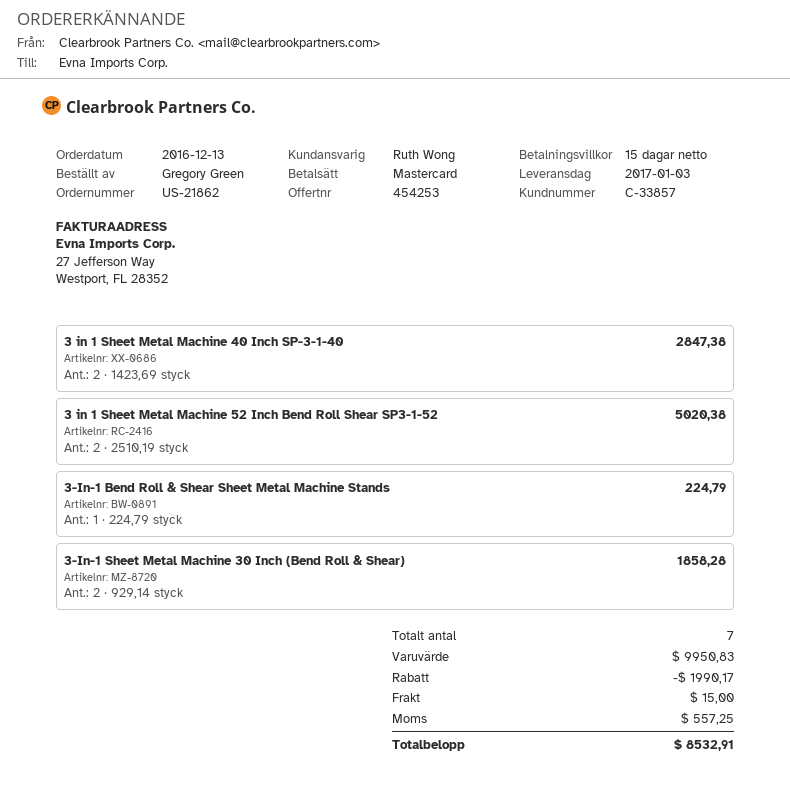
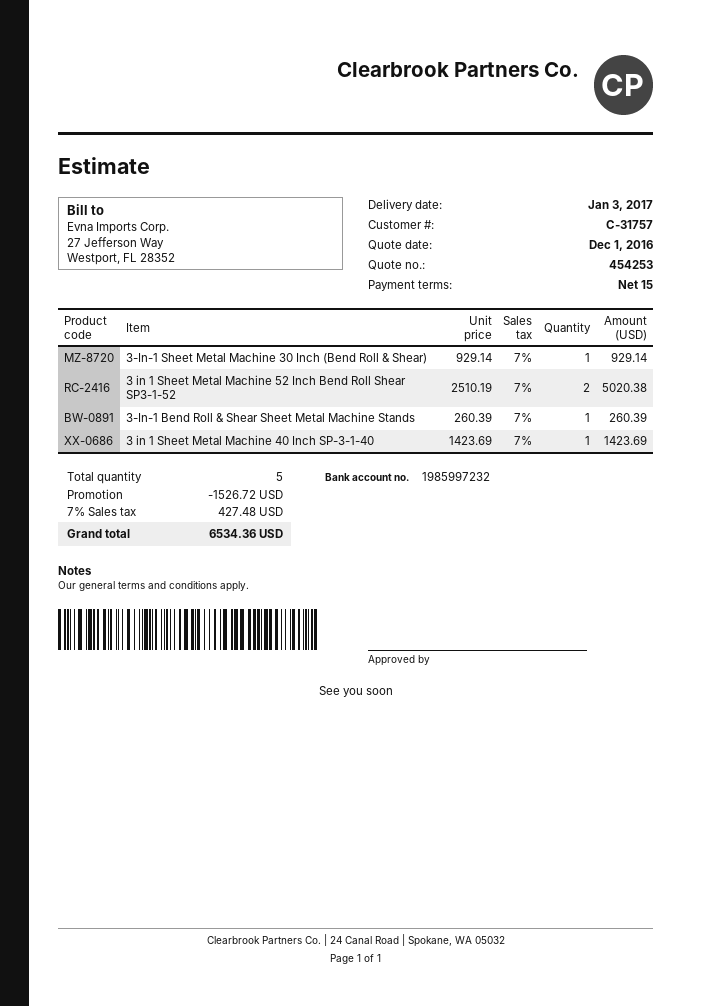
customer number: C-33857 -> C-31757
3 in 1 Sheet Metal Machine 40 Inch SP-3-1-40: 2 x 1423.69 = 2847.38 -> 1 x 1423.69 = 1423.69
3-In-1 Bend Roll & Shear Sheet Metal Machine Stands: 1 x 224.79 = 224.79 -> 1 x 260.39 = 260.39
3-In-1 Sheet Metal Machine 30 Inch (Bend Roll & Shear): 2 x 929.14 = 1858.28 -> 1 x 929.14 = 929.14
total quantity: 7 -> 5
discount: 1990.17 -> 1526.72
shipping: 15.00 -> none
tax: 557.25 -> 427.48
total: 8532.91 -> 6534.36

